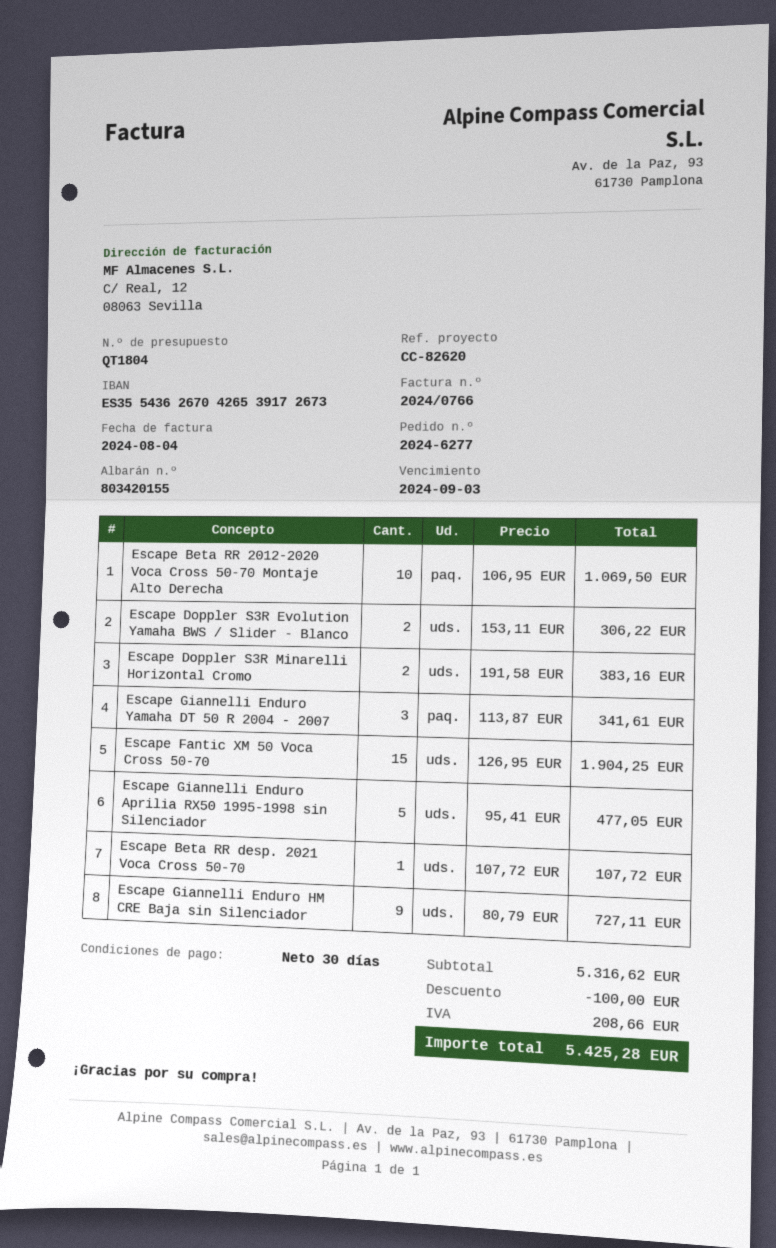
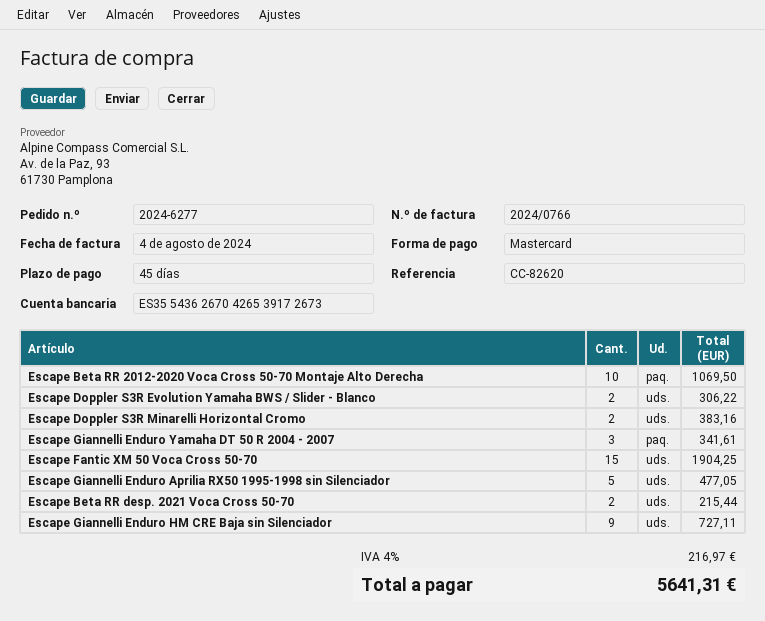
payment terms: 30 days -> 45 days
Escape Beta RR desp. 2021 Voca Cross 50-70: 1 for 107.72 -> 2 for 215.44
discount: 100.00 -> none
tax: 208.66 -> 216.97
total: 5425.28 -> 5641.31

